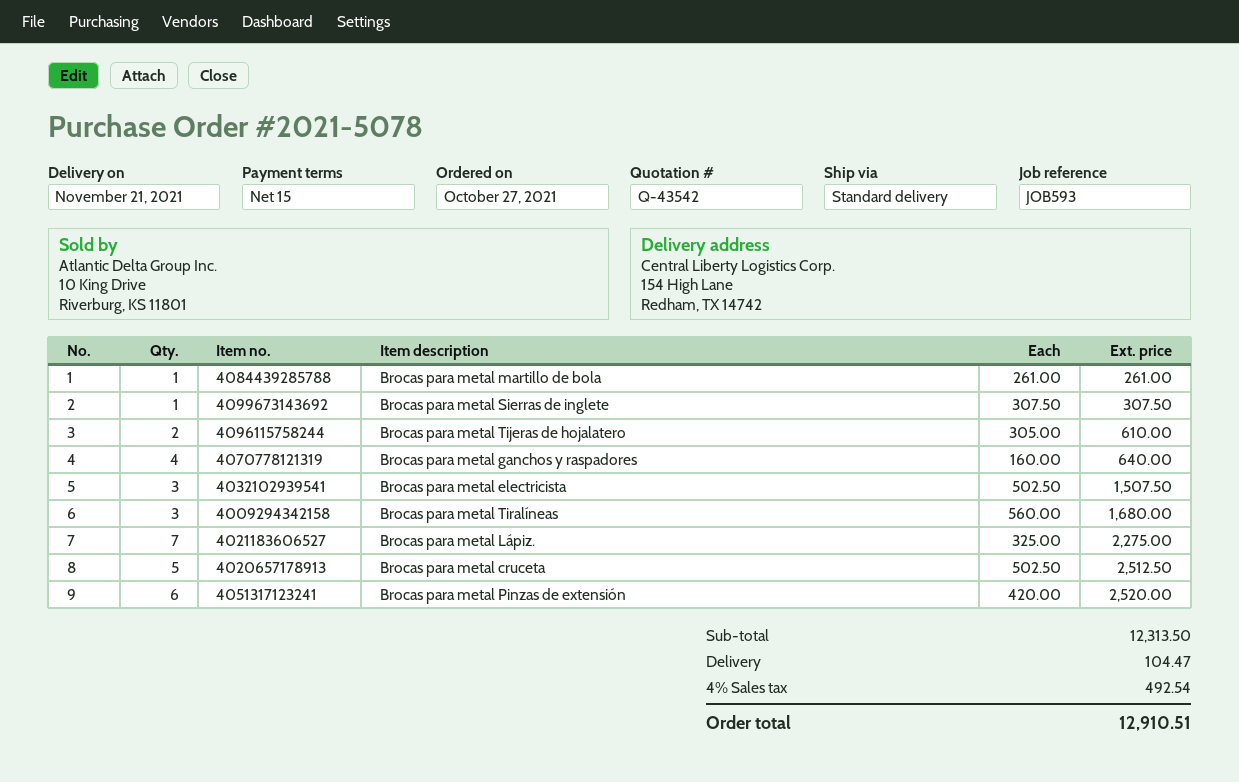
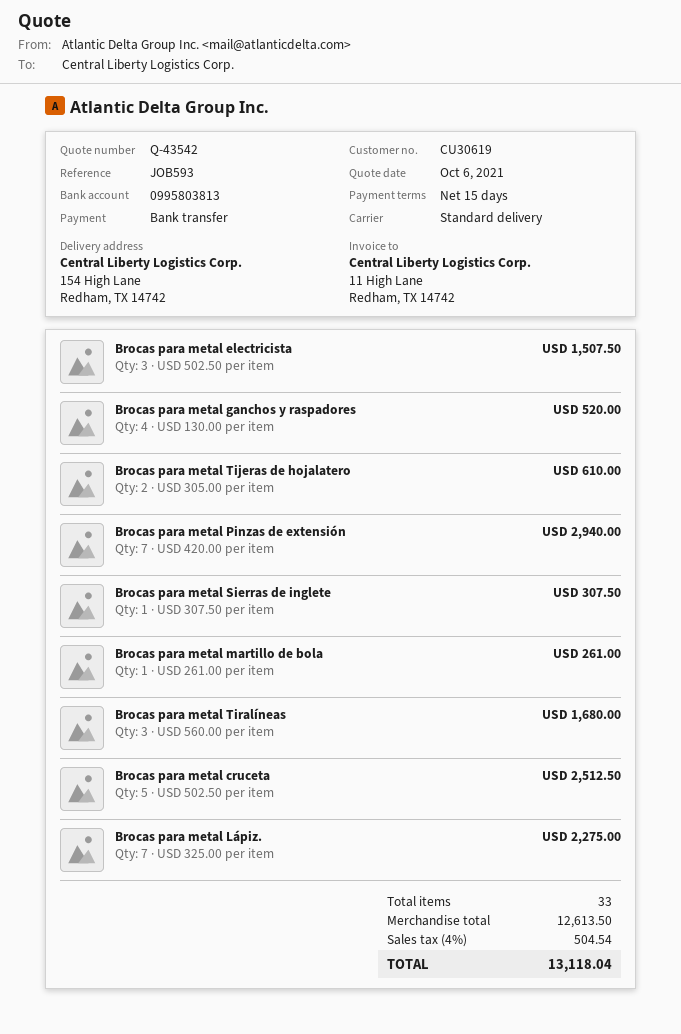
Brocas para metal ganchos y raspadores: 4 x 160.00 = 640.00 -> 4 x 130.00 = 520.00
Brocas para metal Pinzas de extensión: 6 x 420.00 = 2520.00 -> 7 x 420.00 = 2940.00
subtotal: 12313.50 -> 12613.50
shipping: 104.47 -> none
tax: 4% = 492.54 -> 4% = 504.54
total: 12910.51 -> 13118.04

